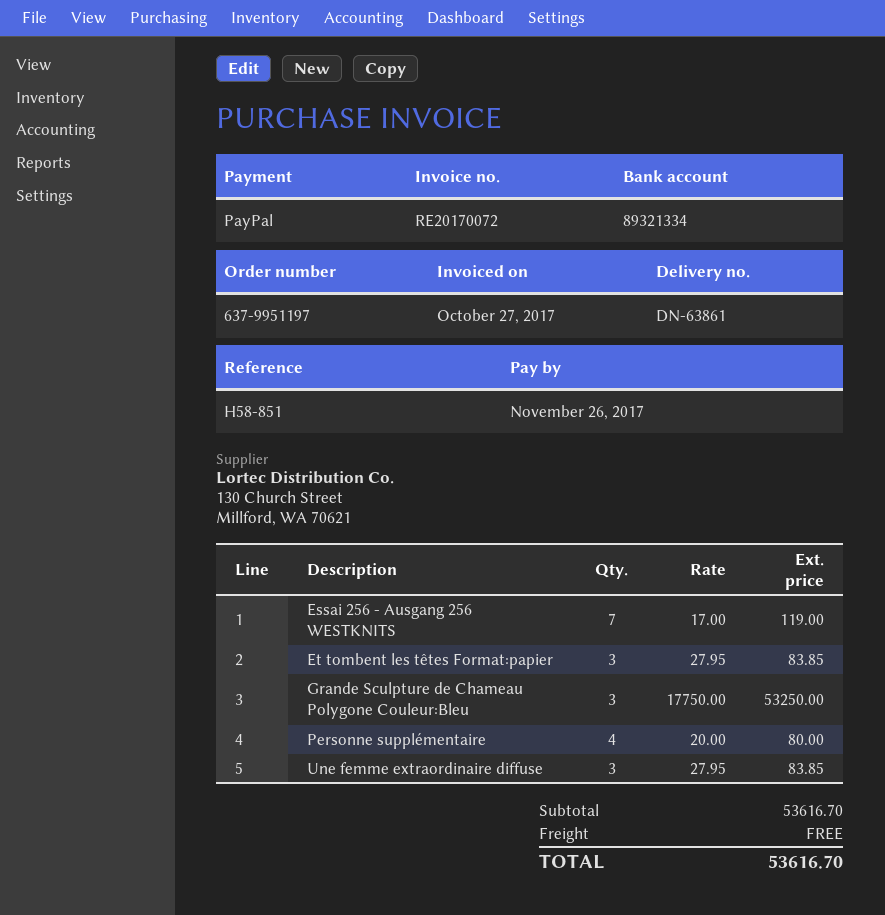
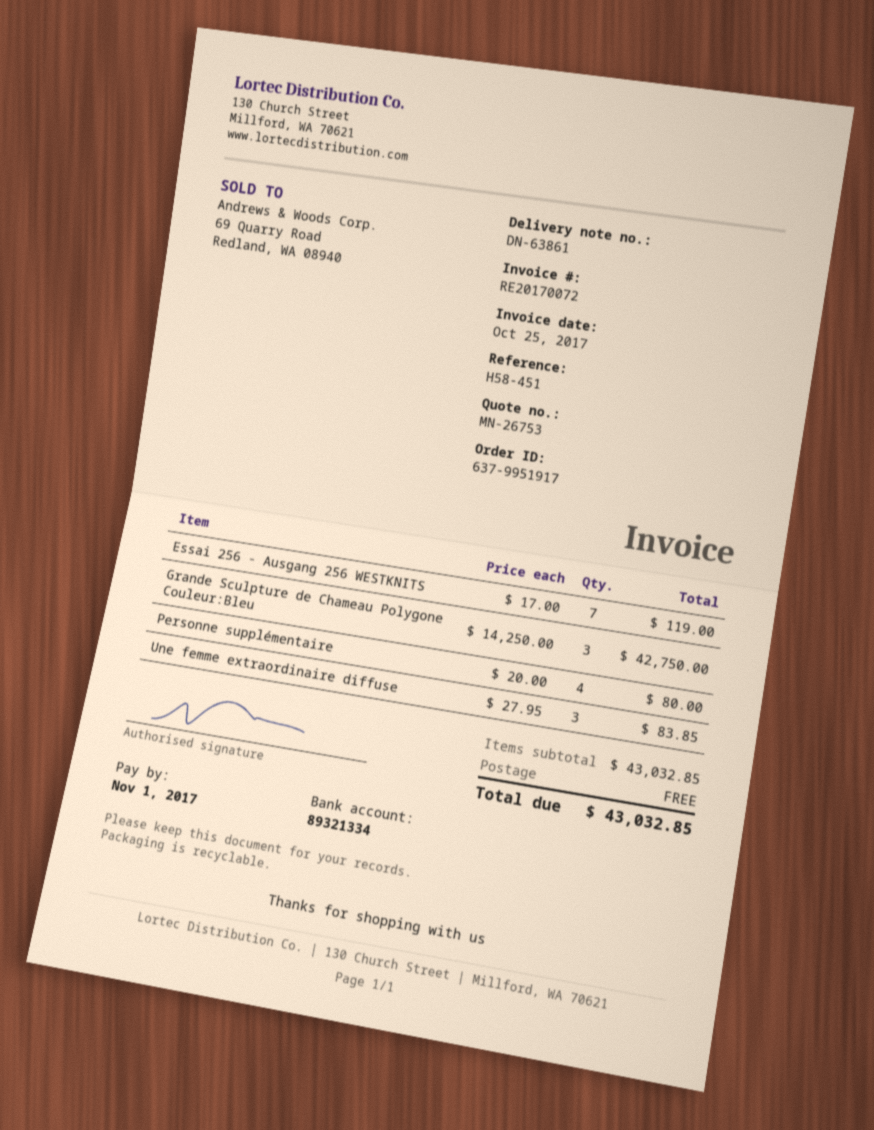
order number: 637-9951197 -> 637-9951917
invoice date: 2017-10-27 -> 2017-10-25
due date: 2017-11-26 -> 2017-11-01
reference: H58-851 -> H58-451
Et tombent les têtes Format:papier: 3 x 27.95 = 83.85 -> none
Grande Sculpture de Chameau Polygone Couleur:Bleu: 3 x 17750.00 = 53250.00 -> 3 x 14250.00 = 42750.00
subtotal: 53616.70 -> 43032.85
total: 53616.70 -> 43032.85

